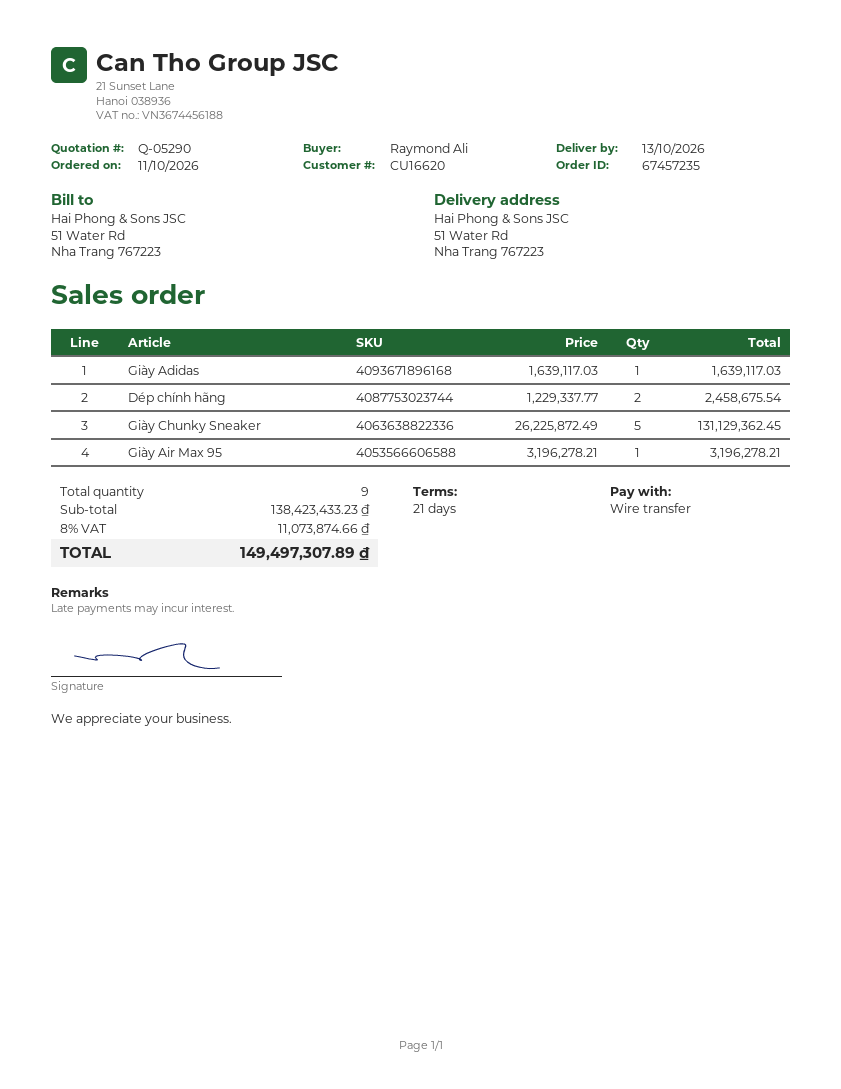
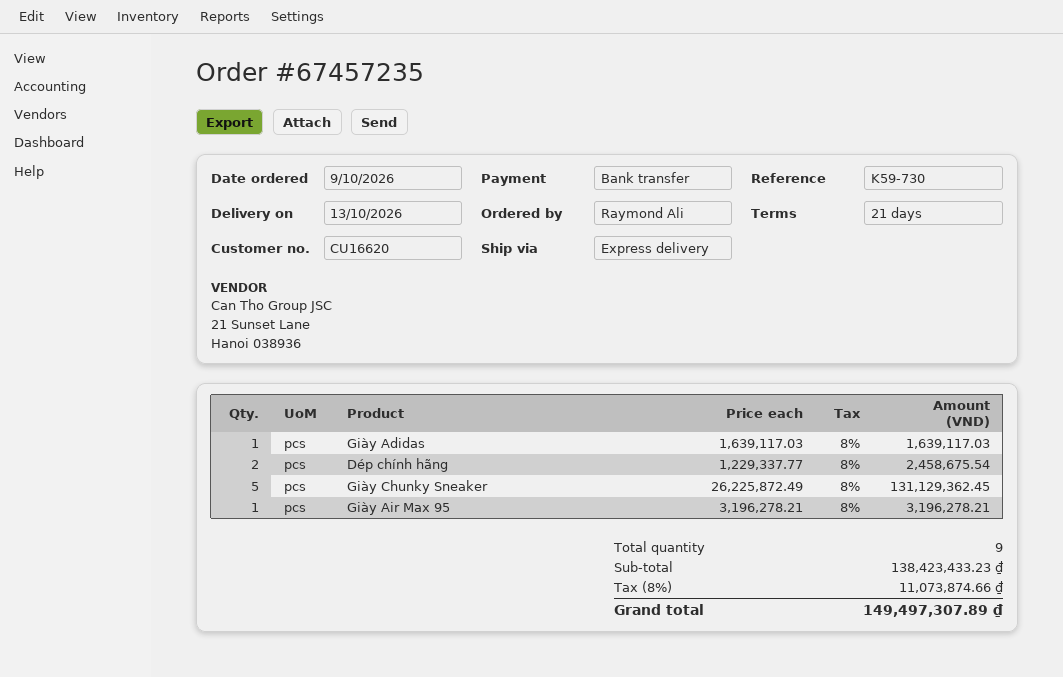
order date: 2026-10-11 -> 2026-10-09

